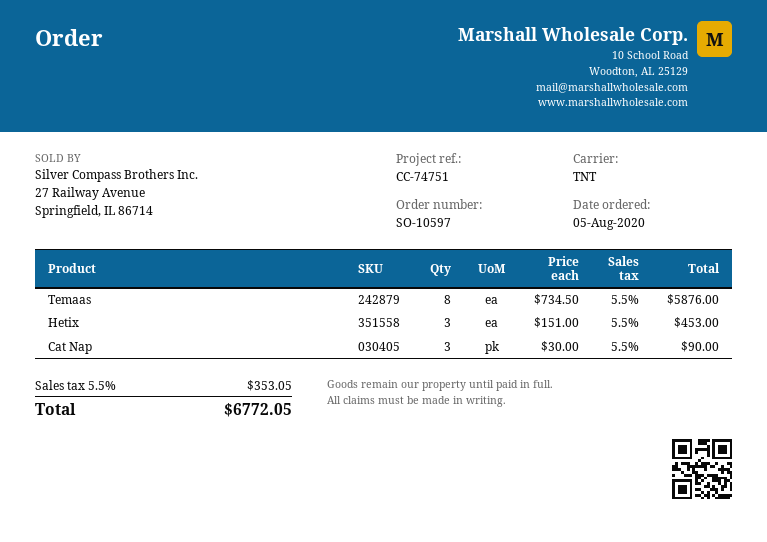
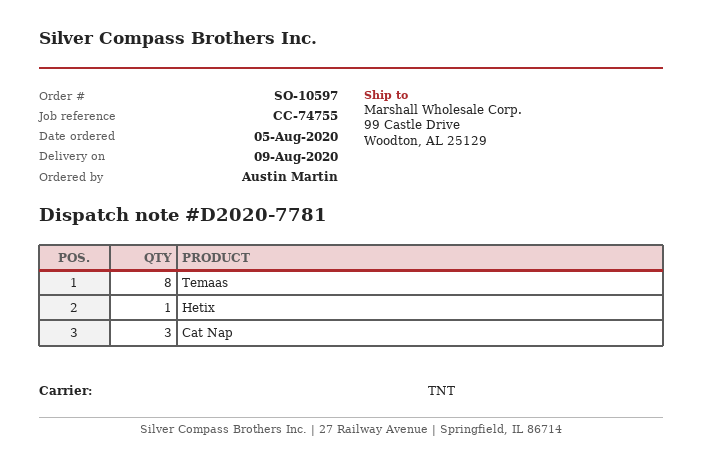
reference: CC-74751 -> CC-74755
Hetix: 3 -> 1

